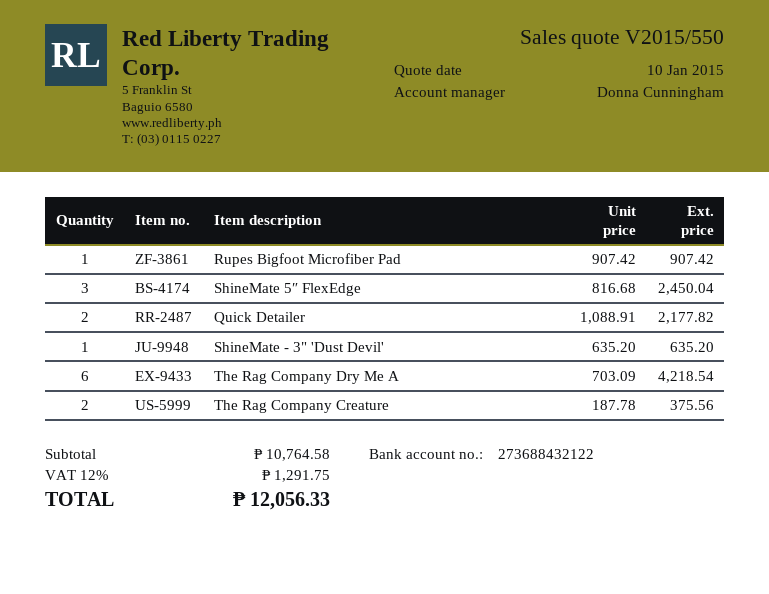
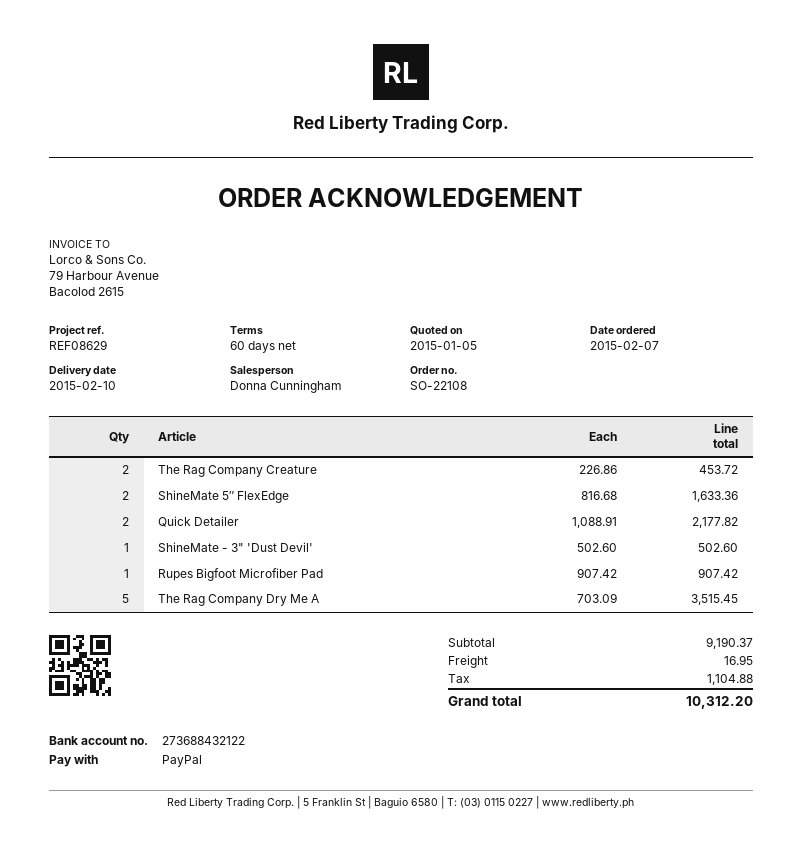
quote date: 2015-01-10 -> 2015-01-05
ShineMate 5″ FlexEdge: 3 x 816.68 = 2450.04 -> 2 x 816.68 = 1633.36
ShineMate - 3" 'Dust Devil': 1 x 635.20 = 635.20 -> 1 x 502.60 = 502.60
The Rag Company Dry Me A: 6 x 703.09 = 4218.54 -> 5 x 703.09 = 3515.45
The Rag Company Creature: 2 x 187.78 = 375.56 -> 2 x 226.86 = 453.72
subtotal: 10764.58 -> 9190.37
shipping: none -> 16.95
tax: 1291.75 -> 1104.88
total: 12056.33 -> 10312.20

